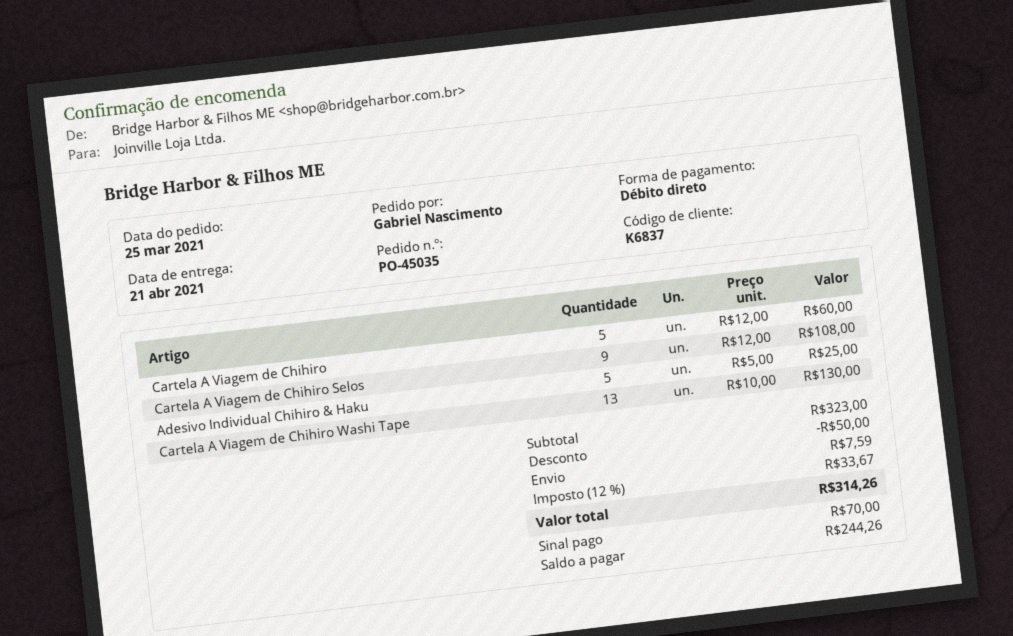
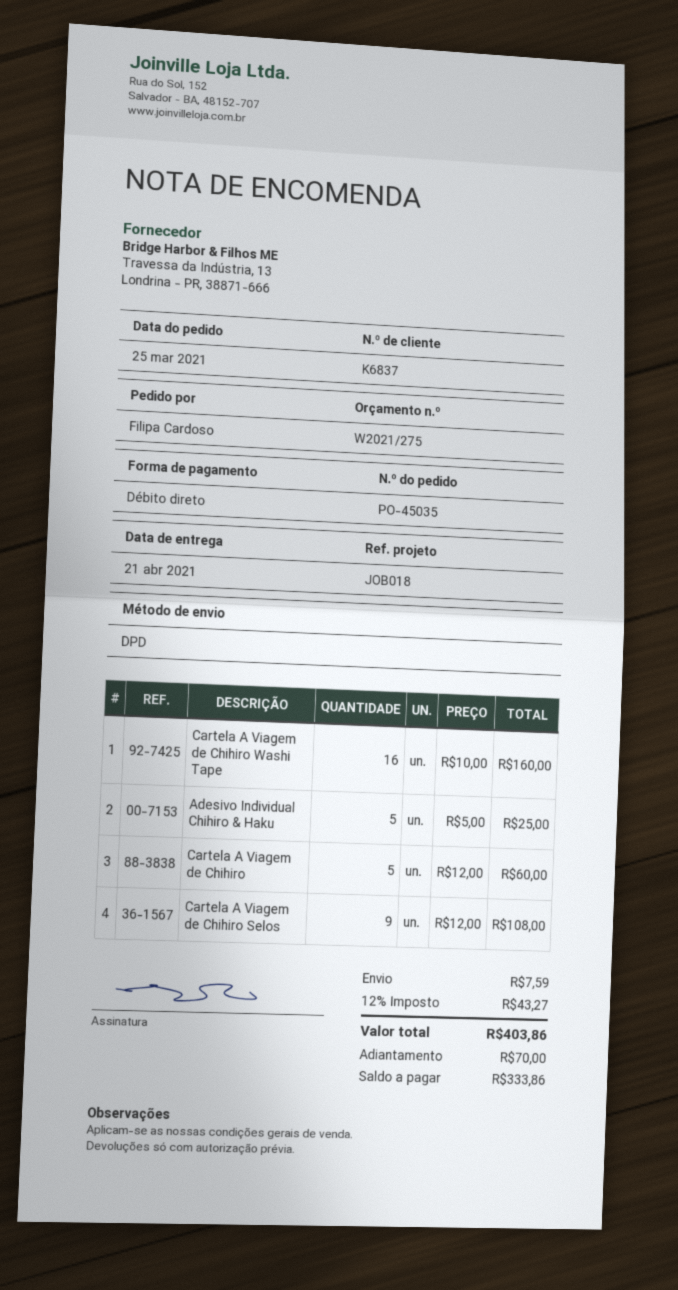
ordered by: Gabriel Nascimento -> Filipa Cardoso
Cartela A Viagem de Chihiro Washi Tape: 13 x 10.00 = 130.00 -> 16 x 10.00 = 160.00
discount: 50.00 -> none
tax: 12% = 33.67 -> 12% = 43.27
total: 314.26 -> 403.86
balance: 244.26 -> 333.86

